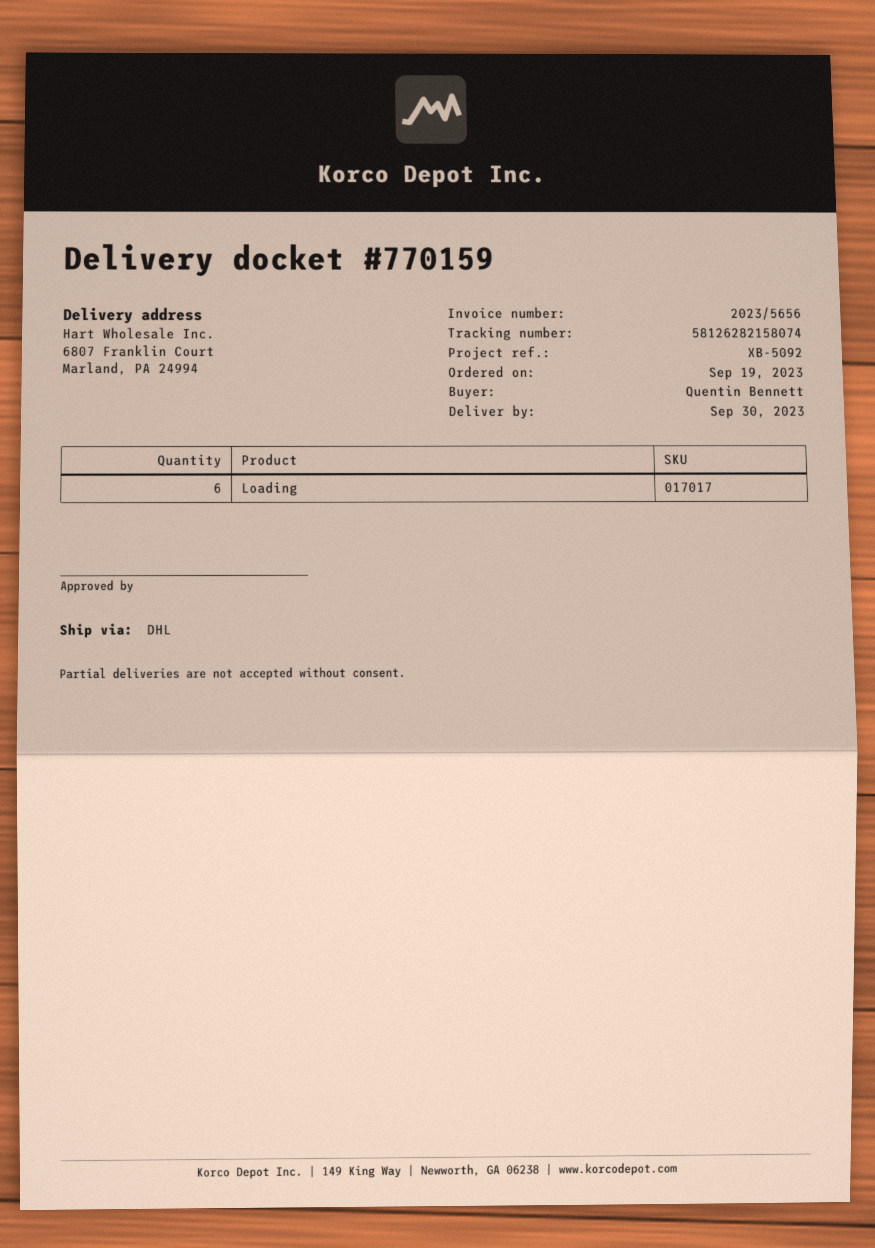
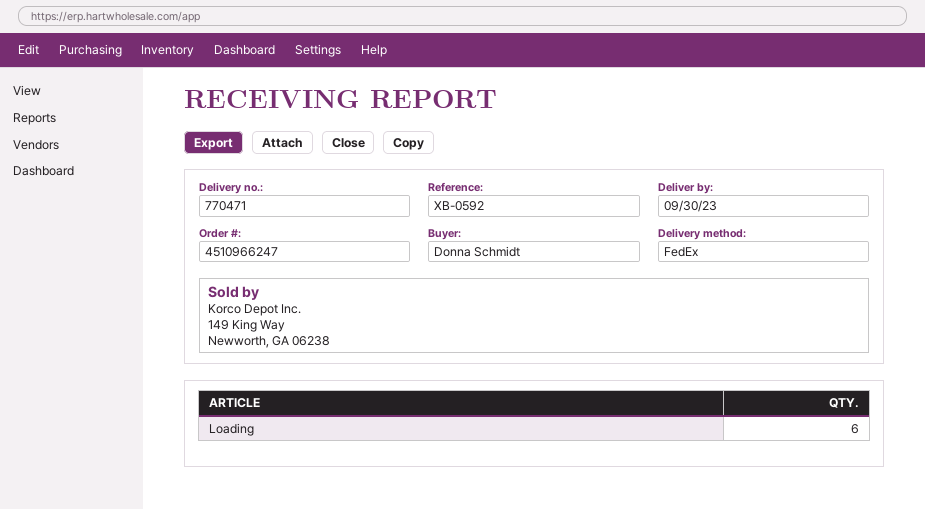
delivery note number: 770159 -> 770471
reference: XB-5092 -> XB-0592
ordered by: Quentin Bennett -> Donna Schmidt
shipping method: DHL -> FedEx

